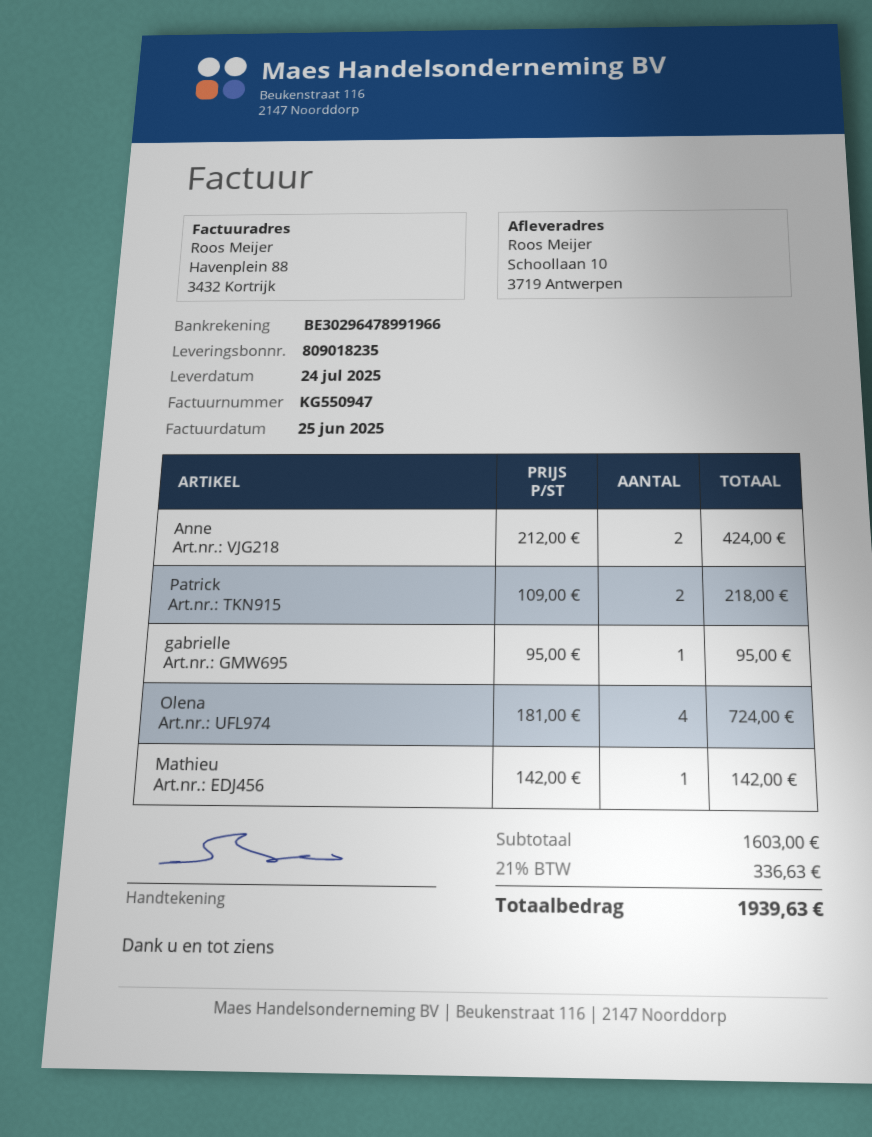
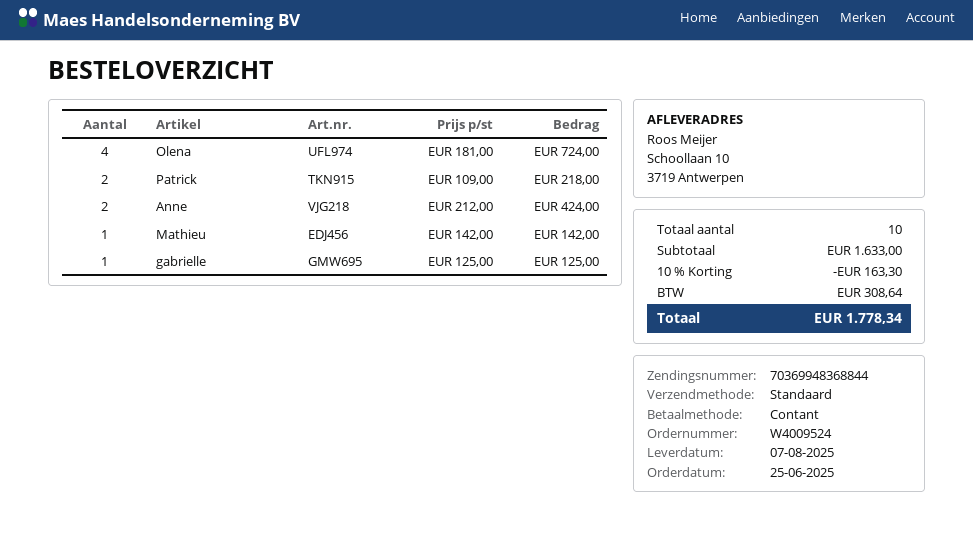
delivery date: 2025-07-24 -> 2025-08-07
gabrielle: 1 x 95.00 = 95.00 -> 1 x 125.00 = 125.00
subtotal: 1603.00 -> 1633.00
discount: none -> 10% = 163.30
tax: 336.63 -> 308.64
total: 1939.63 -> 1778.34

